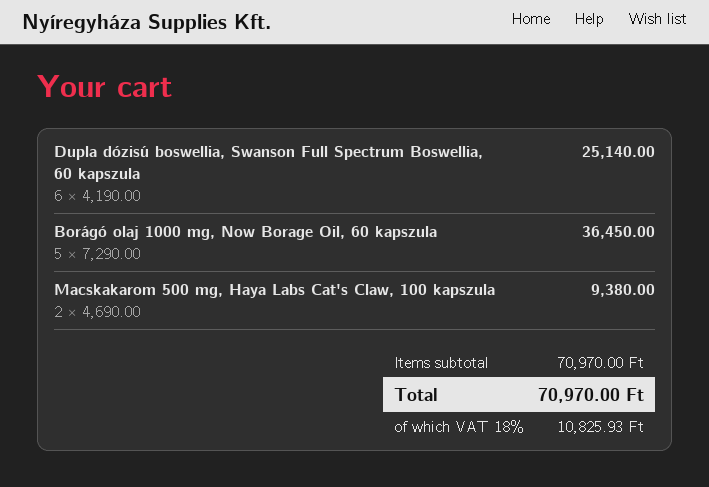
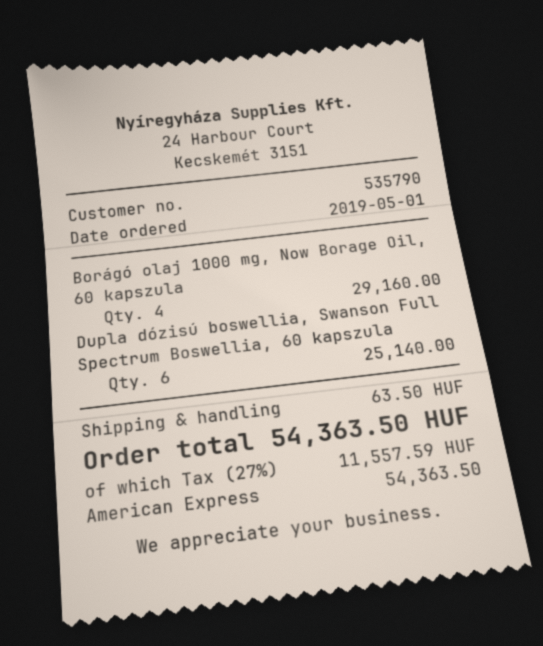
Borágó olaj 1000 mg, Now Borage Oil, 60 kapszula: 5 for 36450.00 -> 4 for 29160.00
Macskakarom 500 mg, Haya Labs Cat's Claw, 100 kapszula: 2 for 9380.00 -> none
shipping: none -> 63.50
tax: 18% = 10825.93 -> 27% = 11557.59
total: 70970.00 -> 54363.50

